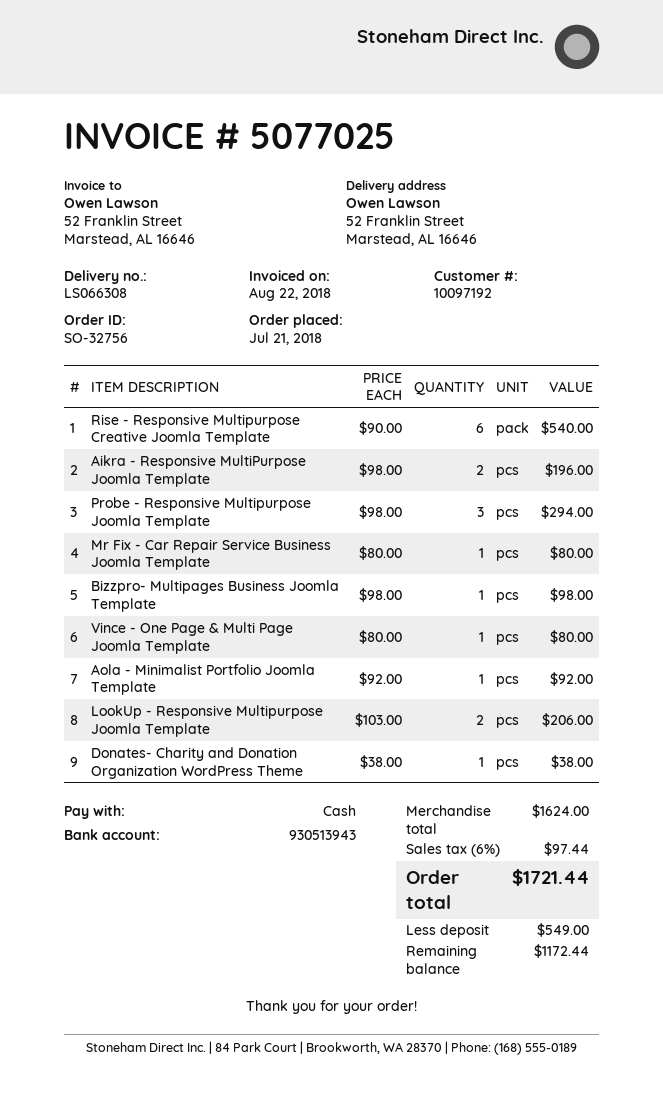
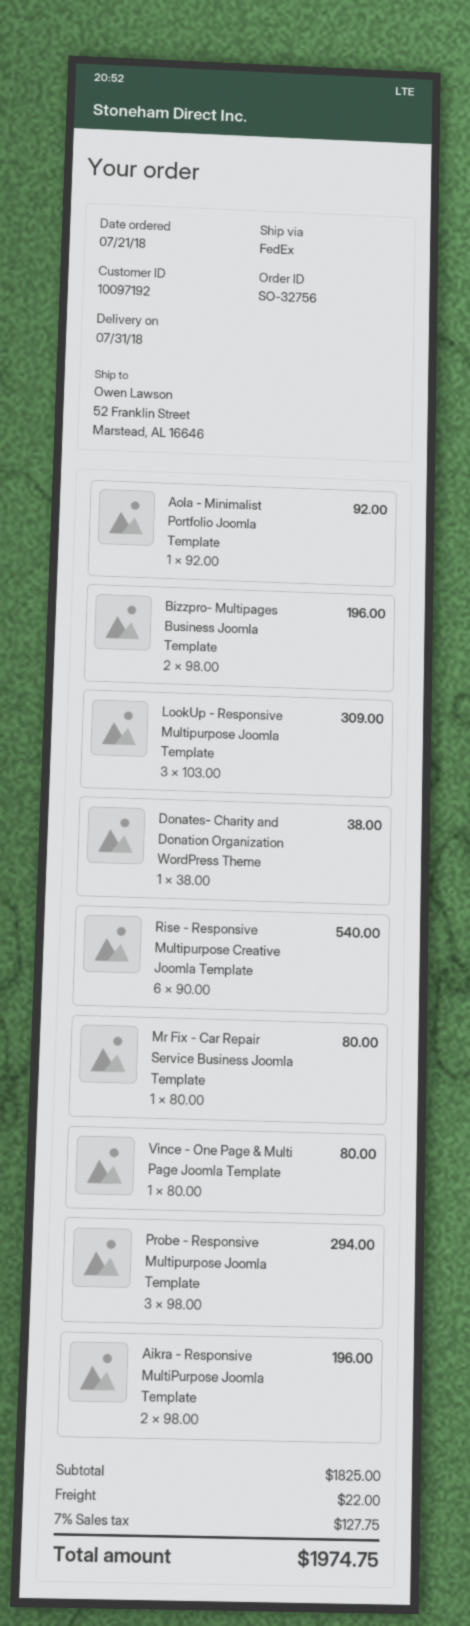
Bizzpro- Multipages Business Joomla Template: 1 x 98.00 = 98.00 -> 2 x 98.00 = 196.00
LookUp - Responsive Multipurpose Joomla Template: 2 x 103.00 = 206.00 -> 3 x 103.00 = 309.00
subtotal: 1624.00 -> 1825.00
shipping: none -> 22.00
tax: 6% = 97.44 -> 7% = 127.75
total: 1721.44 -> 1974.75

